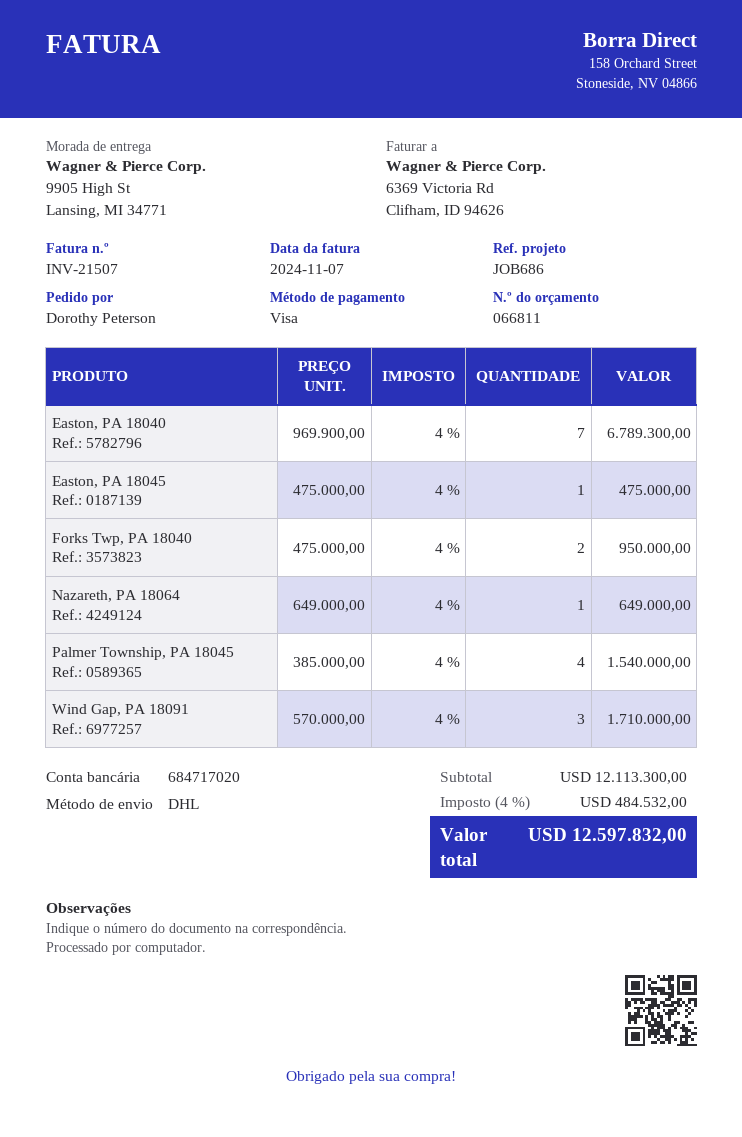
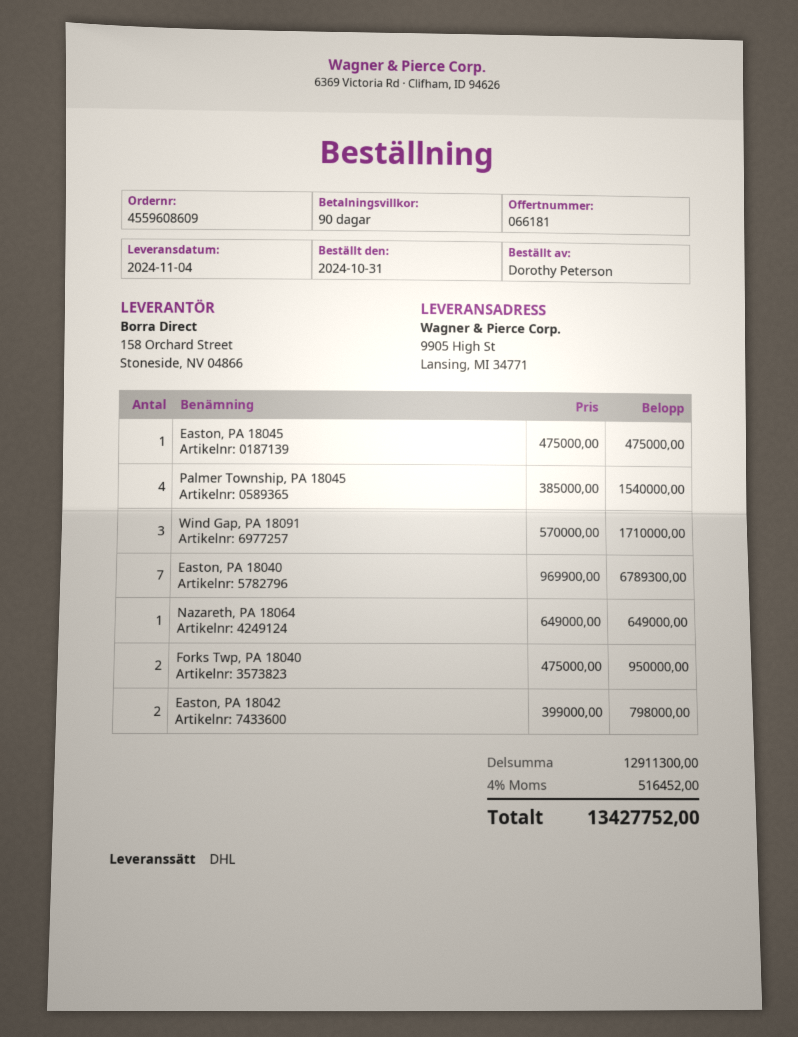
quote number: 066811 -> 066181
Easton, PA 18042: none -> 2 x 399000.00 = 798000.00
subtotal: 12113300.00 -> 12911300.00
tax: 4% = 484532.00 -> 4% = 516452.00
total: 12597832.00 -> 13427752.00

